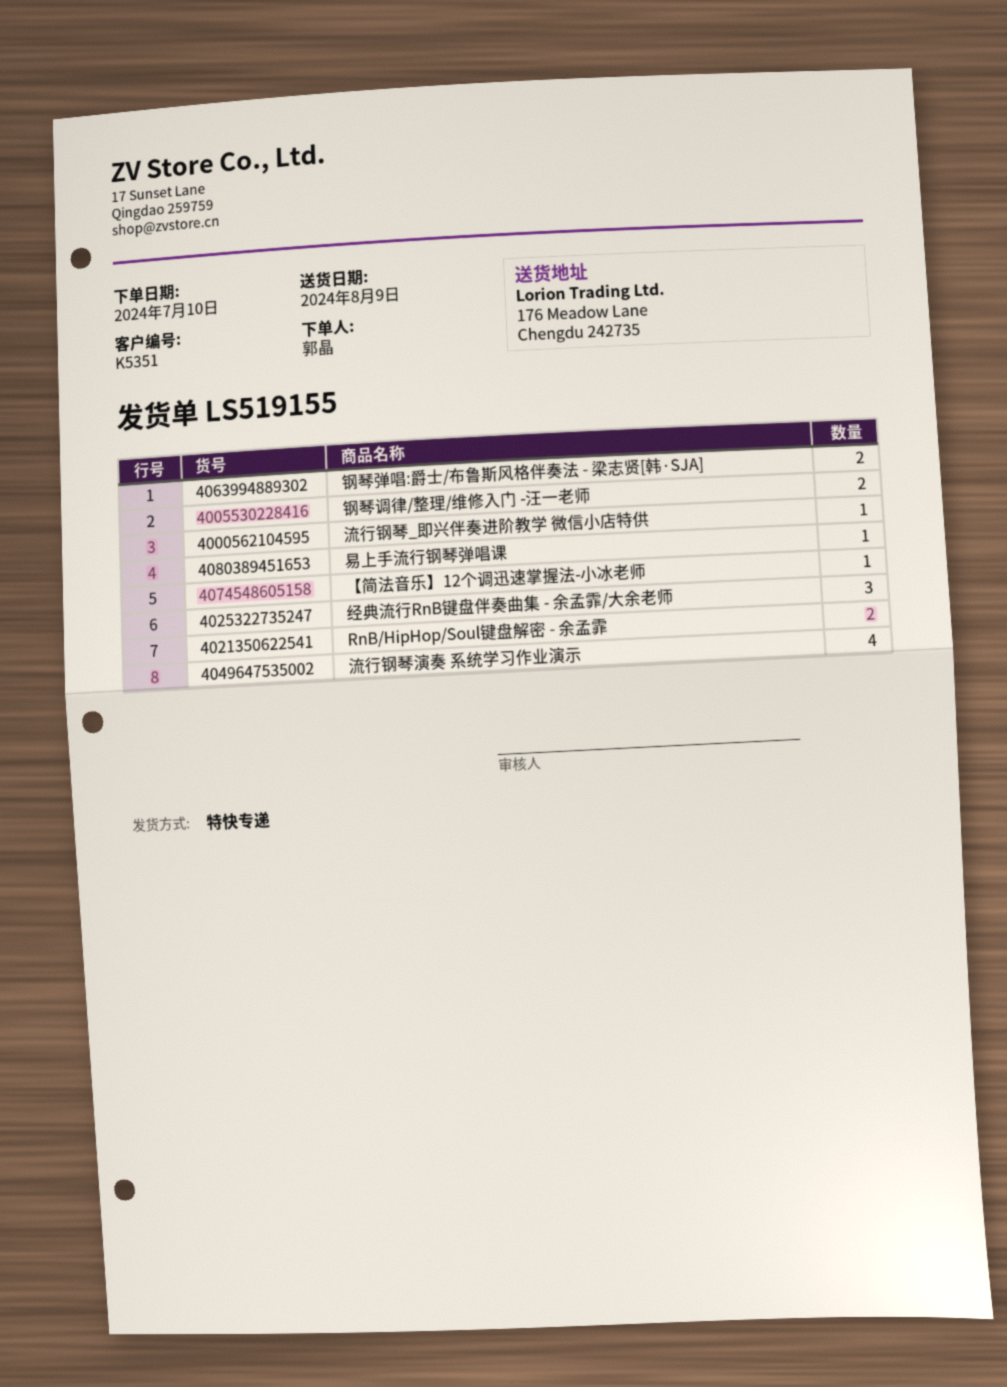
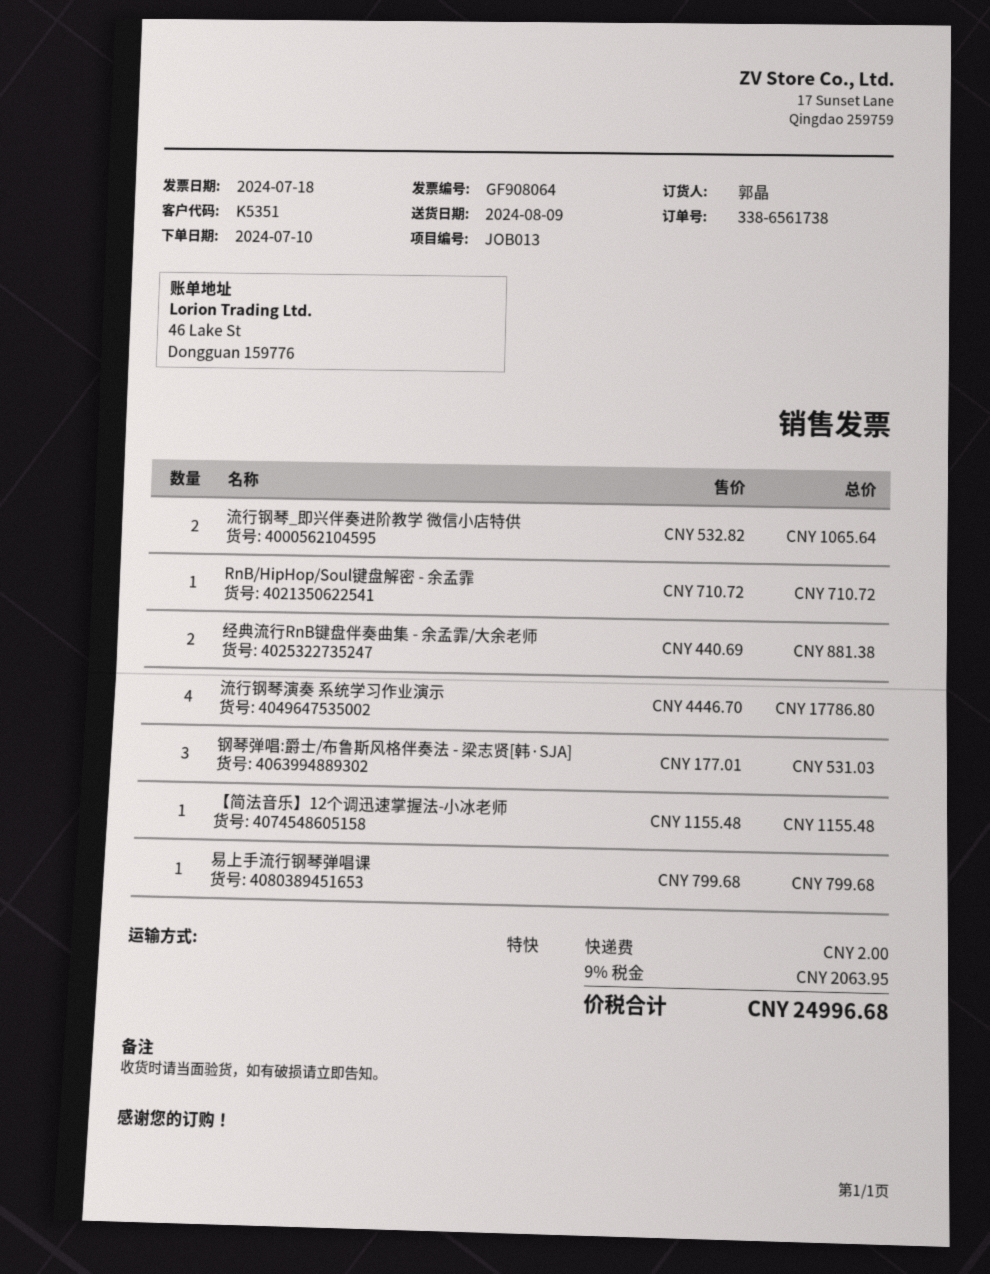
钢琴弹唱:爵士/布鲁斯风格伴奏法 - 梁志贤[韩·SJA]: 2 -> 3
钢琴调律/整理/维修入门 -汪一老师: 2 -> none
流行钢琴_即兴伴奏进阶教学 微信小店特供: 1 -> 2
经典流行RnB键盘伴奏曲集 - 余孟霏/大余老师: 3 -> 2
RnB/HipHop/Soul键盘解密 - 余孟霏: 2 -> 1

